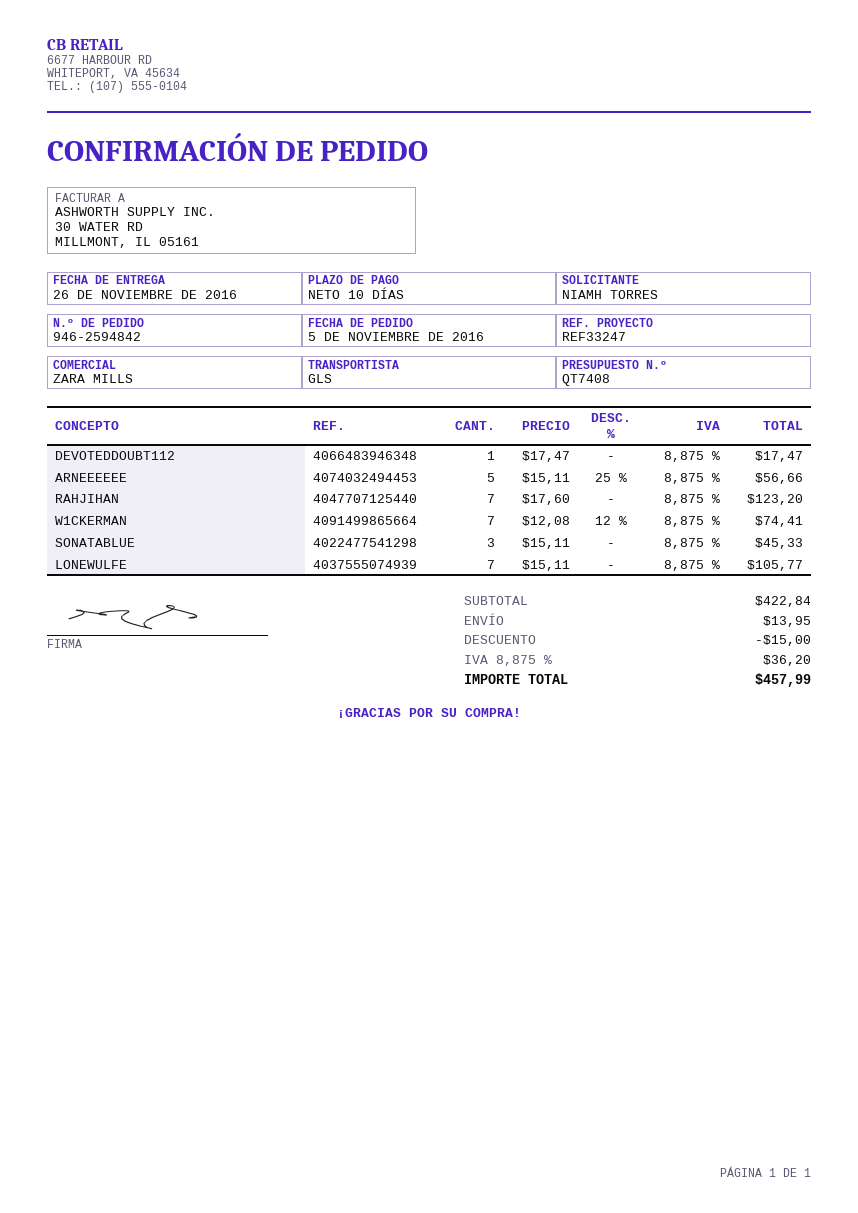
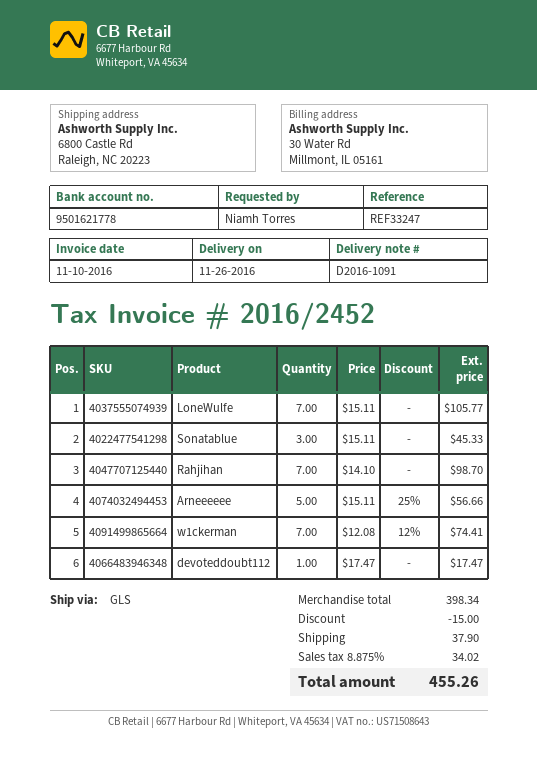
RAHJIHAN: 7 x 17.60 = 123.20 -> 7 x 14.10 = 98.70
subtotal: 422.84 -> 398.34
shipping: 13.95 -> 37.90
tax: 8.875% = 36.20 -> 8.875% = 34.02
total: 457.99 -> 455.26

